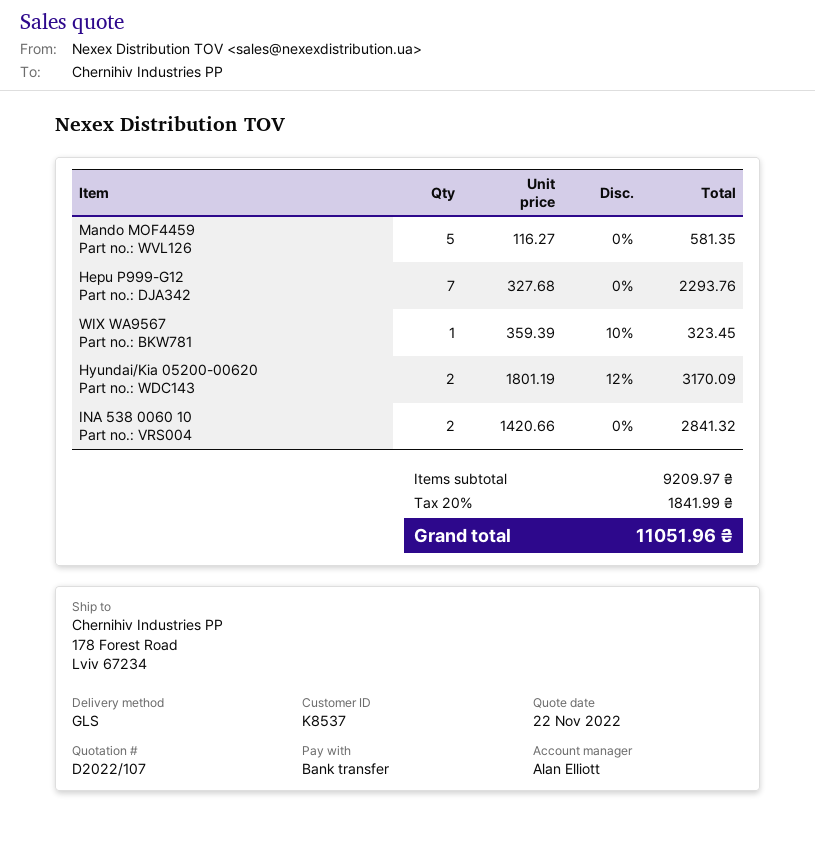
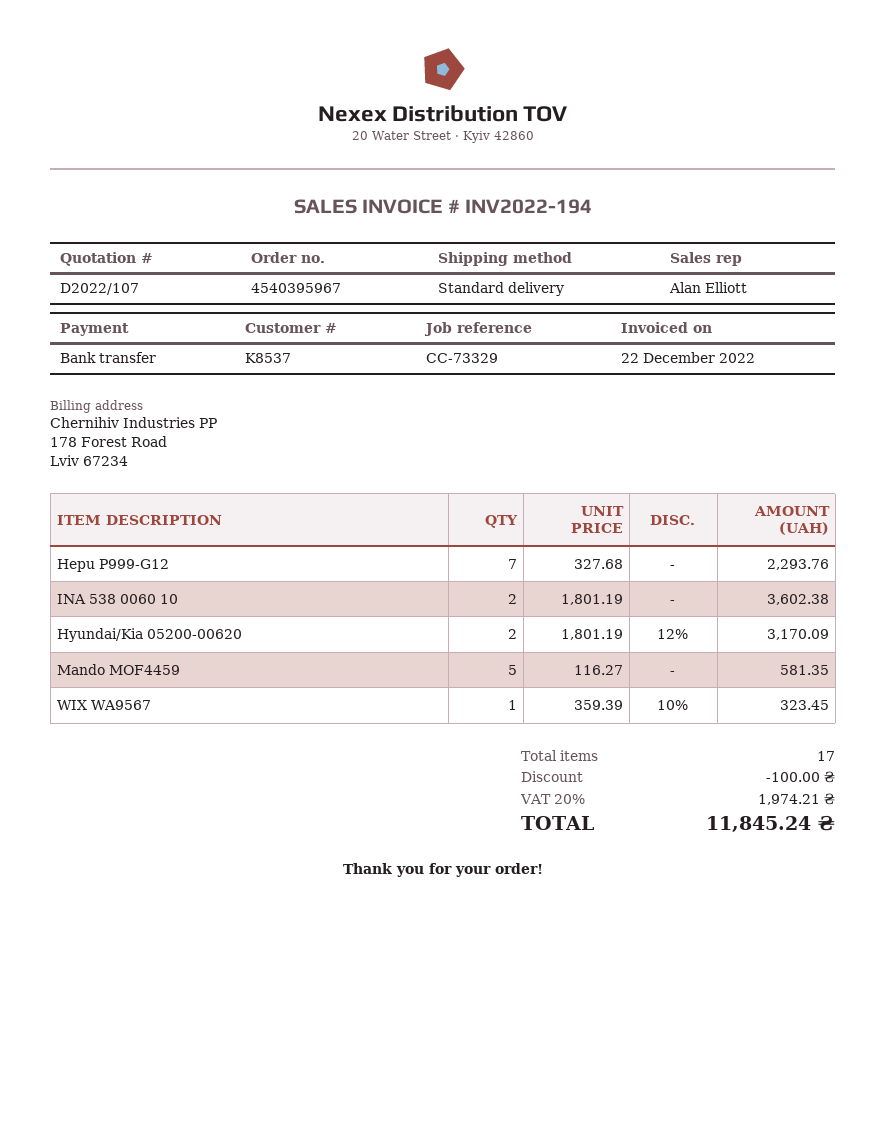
shipping method: GLS -> standard
INA 538 0060 10: 2 x 1420.66 = 2841.32 -> 2 x 1801.19 = 3602.38
discount: none -> 100.00
tax: 20% = 1841.99 -> 20% = 1974.21
total: 11051.96 -> 11845.24

